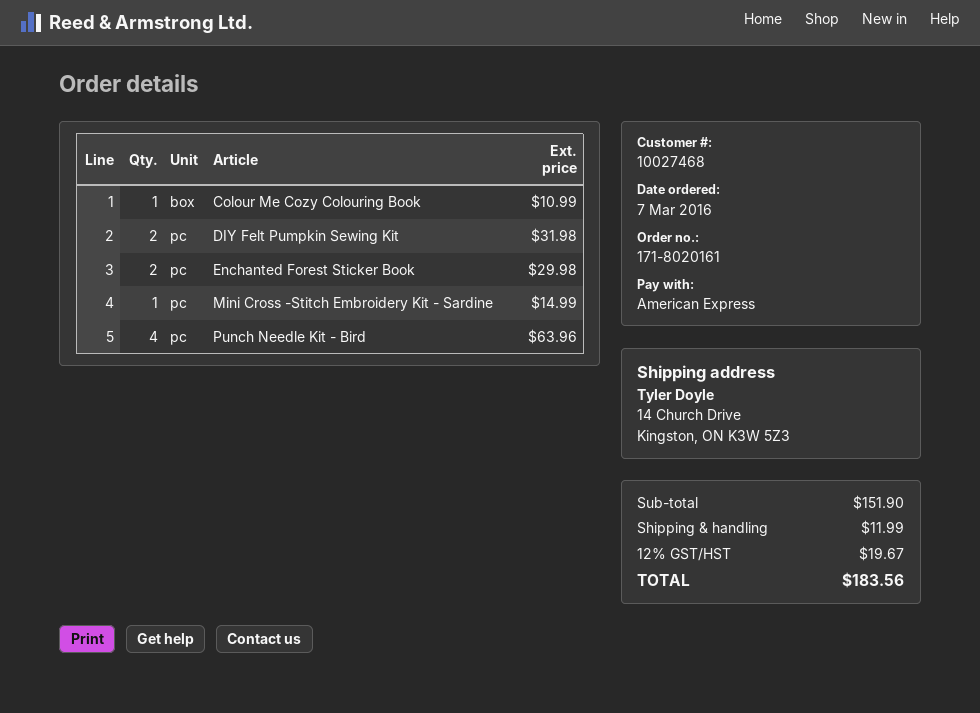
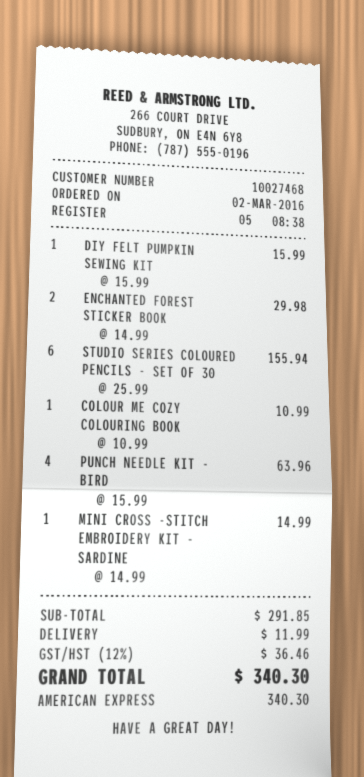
order date: 2016-03-07 -> 2016-03-02
DIY Felt Pumpkin Sewing Kit: 2 for 31.98 -> 1 for 15.99
STUDIO SERIES COLOURED PENCILS - SET OF 30: none -> 6 for 155.94
subtotal: 151.90 -> 291.85
tax: 12% = 19.67 -> 12% = 36.46
total: 183.56 -> 340.30

